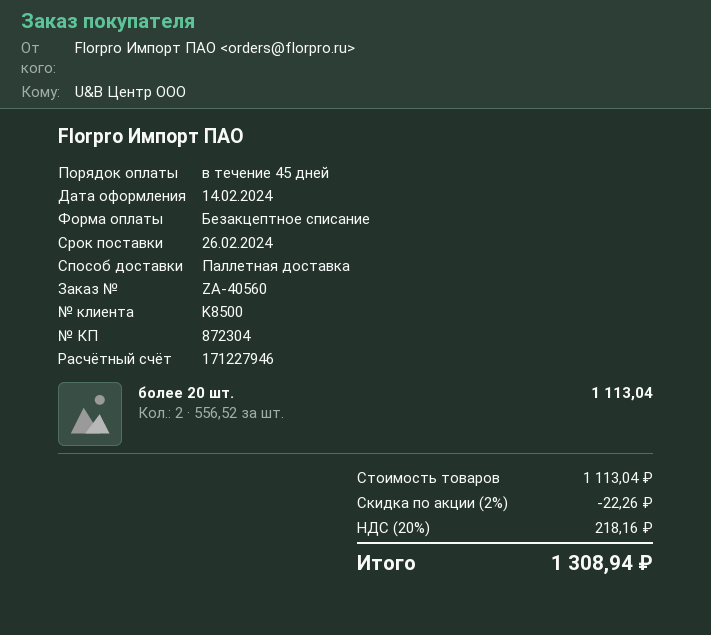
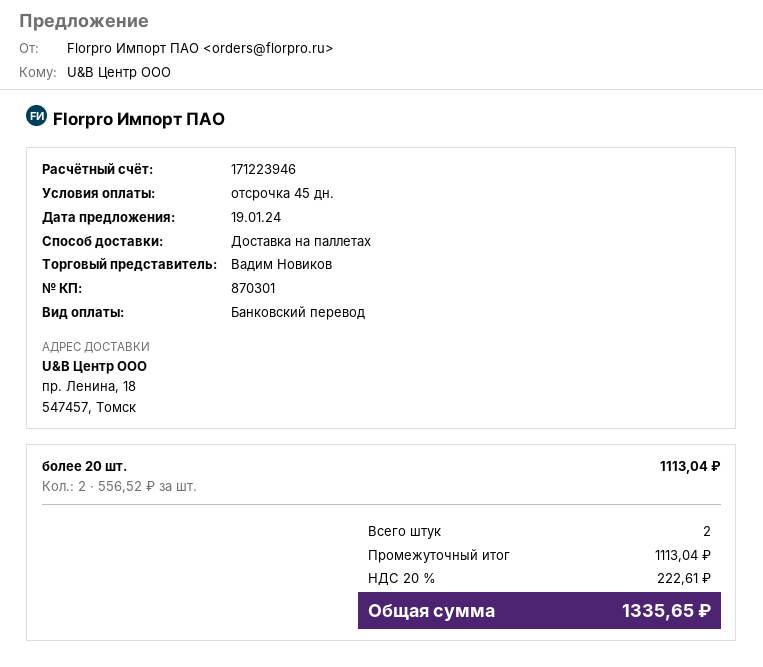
quote number: 872304 -> 870301
payment method: direct debit -> bank transfer
bank account: 171227946 -> 171223946
discount: 2% = 22.26 -> none
tax: 20% = 218.16 -> 20% = 222.61
total: 1308.94 -> 1335.65

